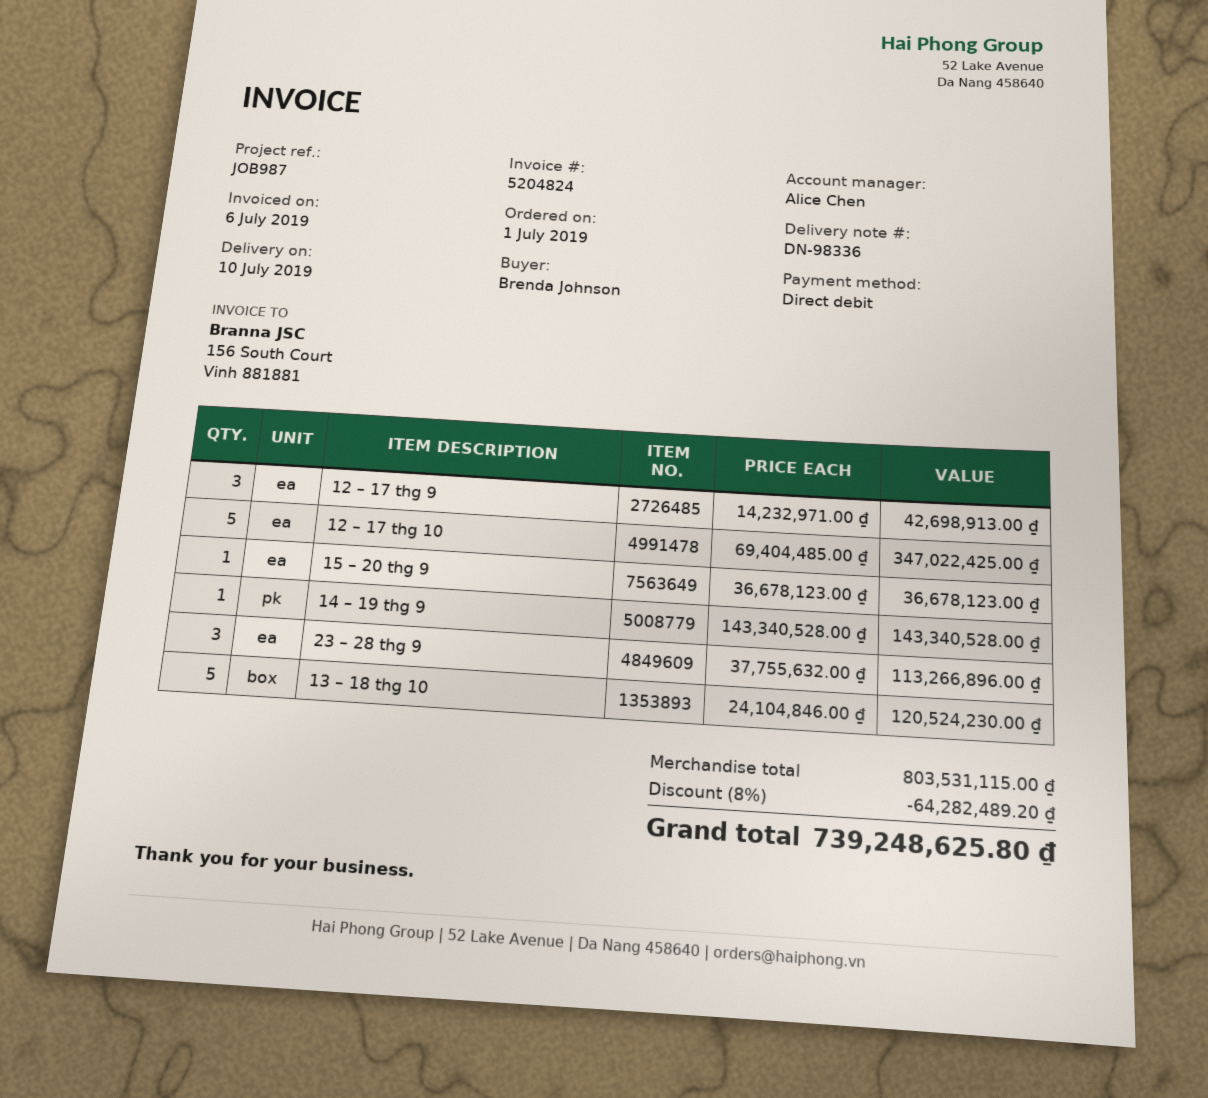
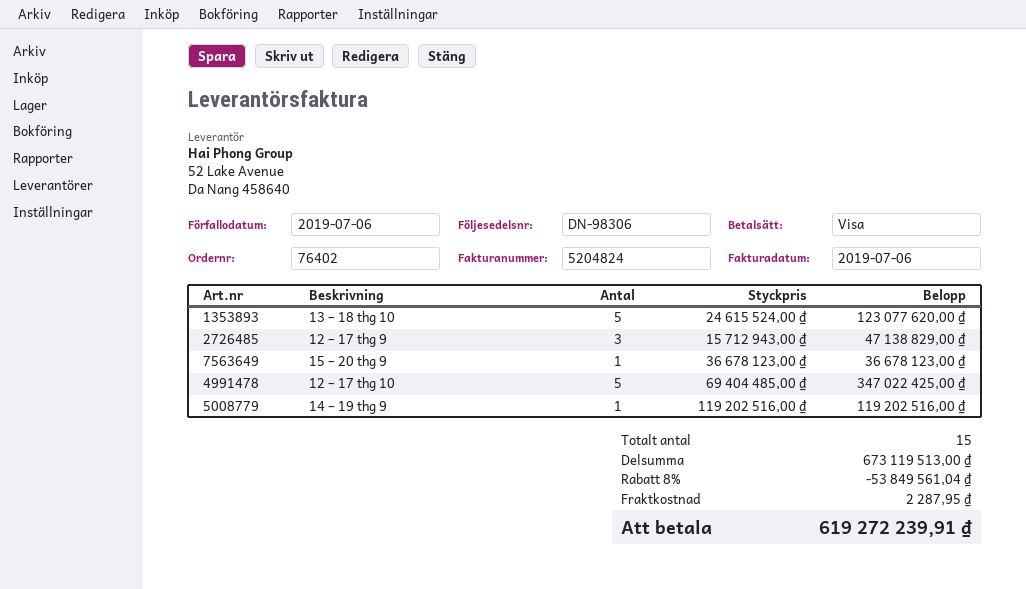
delivery note number: DN-98336 -> DN-98306
payment method: direct debit -> Visa
12 – 17 thg 9: 3 x 14232971.00 = 42698913.00 -> 3 x 15712943.00 = 47138829.00
14 – 19 thg 9: 1 x 143340528.00 = 143340528.00 -> 1 x 119202516.00 = 119202516.00
23 – 28 thg 9: 3 x 37755632.00 = 113266896.00 -> none
13 – 18 thg 10: 5 x 24104846.00 = 120524230.00 -> 5 x 24615524.00 = 123077620.00
subtotal: 803531115.00 -> 673119513.00
discount: 8% = 64282489.20 -> 8% = 53849561.04
shipping: none -> 2287.95
total: 739248625.80 -> 619272239.91

